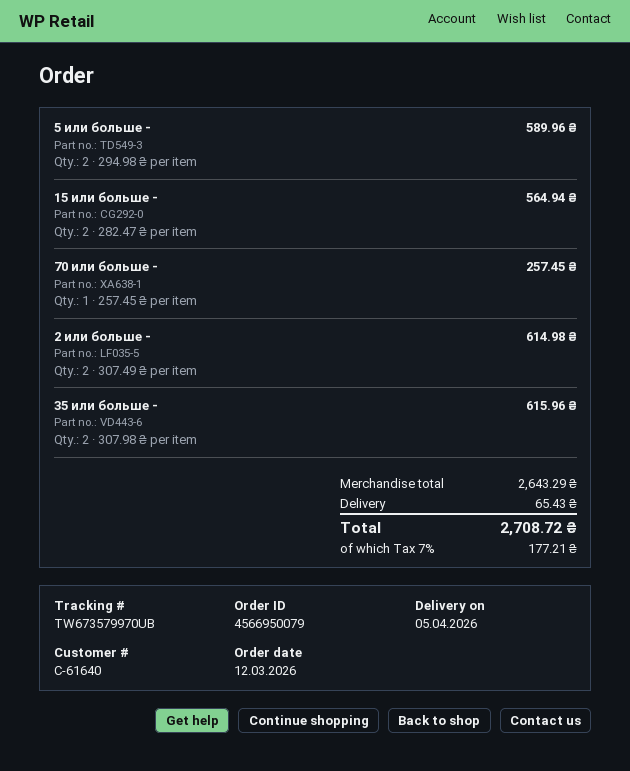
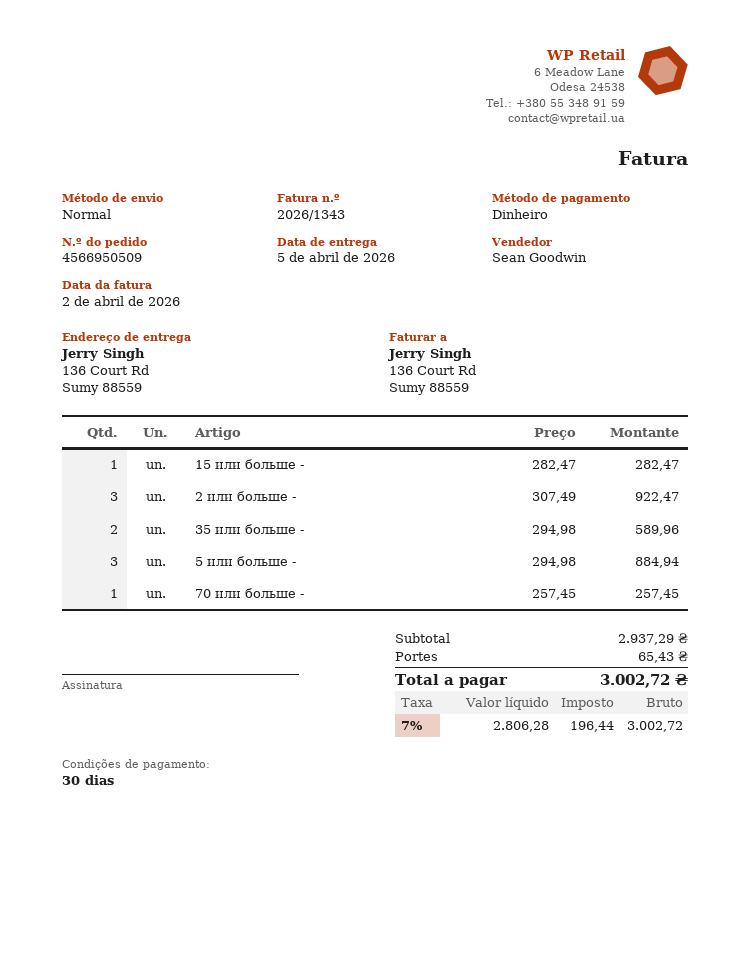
order number: 4566950079 -> 4566950509
5 или больше -: 2 x 294.98 = 589.96 -> 3 x 294.98 = 884.94
15 или больше -: 2 x 282.47 = 564.94 -> 1 x 282.47 = 282.47
2 или больше -: 2 x 307.49 = 614.98 -> 3 x 307.49 = 922.47
35 или больше -: 2 x 307.98 = 615.96 -> 2 x 294.98 = 589.96
subtotal: 2643.29 -> 2937.29
tax: 7% = 177.21 -> 7% = 196.44
total: 2708.72 -> 3002.72

